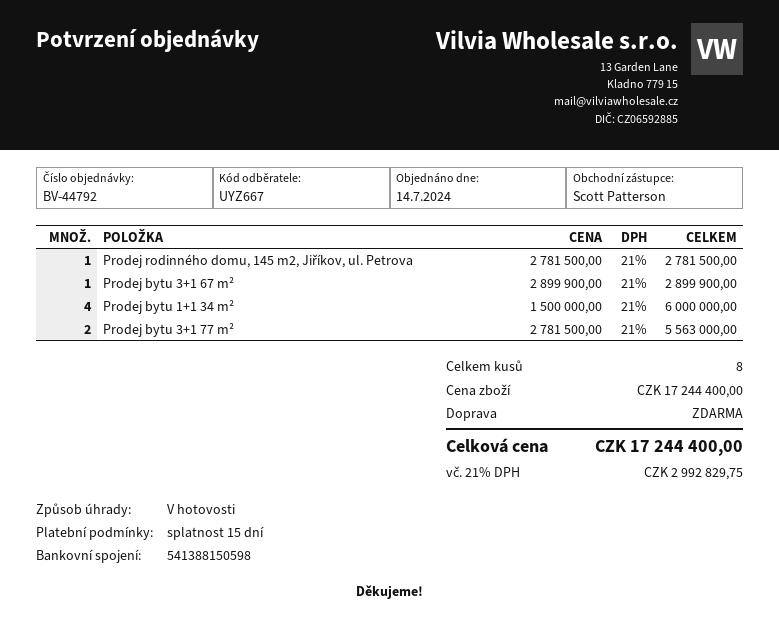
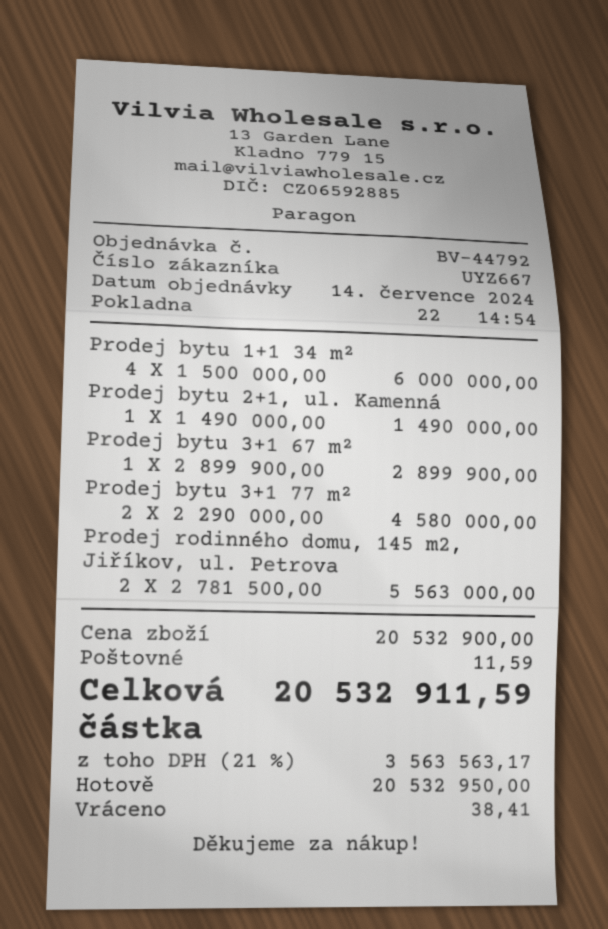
Prodej rodinného domu, 145 m2, Jiříkov, ul. Petrova: 1 x 2781500.00 = 2781500.00 -> 2 x 2781500.00 = 5563000.00
Prodej bytu 3+1 77 m²: 2 x 2781500.00 = 5563000.00 -> 2 x 2290000.00 = 4580000.00
Prodej bytu 2+1, ul. Kamenná: none -> 1 x 1490000.00 = 1490000.00
subtotal: 17244400.00 -> 20532900.00
shipping: 0.00 -> 11.59
tax: 21% = 2992829.75 -> 21% = 3563563.17
total: 17244400.00 -> 20532911.59

